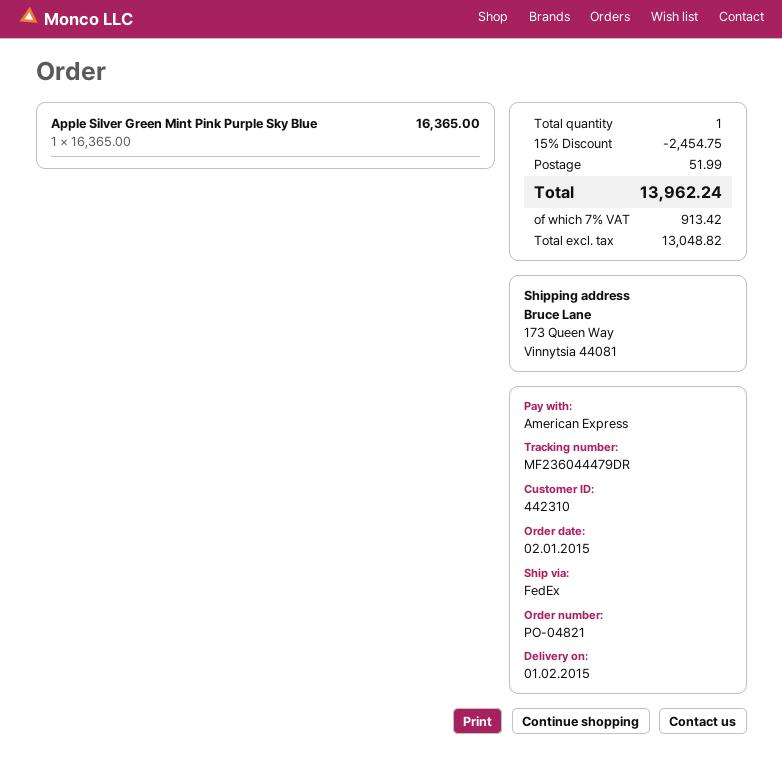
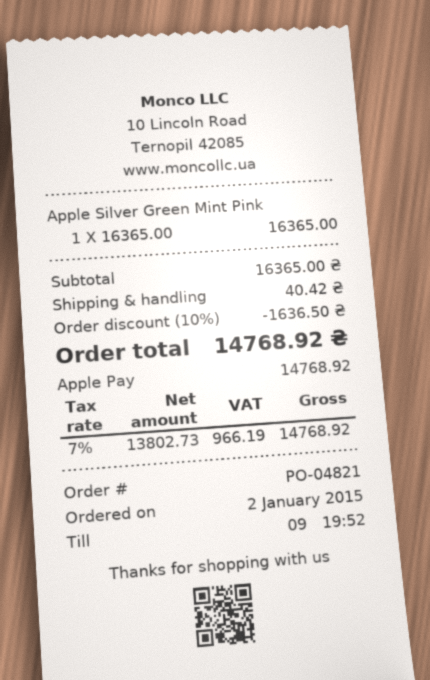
payment method: American Express -> Apple Pay
discount: 15% = 2454.75 -> 10% = 1636.50
shipping: 51.99 -> 40.42
net: 13048.82 -> 13802.73
tax: 7% = 913.42 -> 7% = 966.19
total: 13962.24 -> 14768.92

